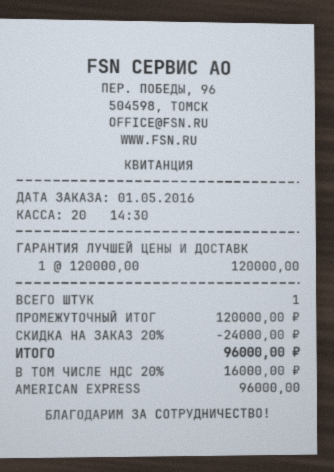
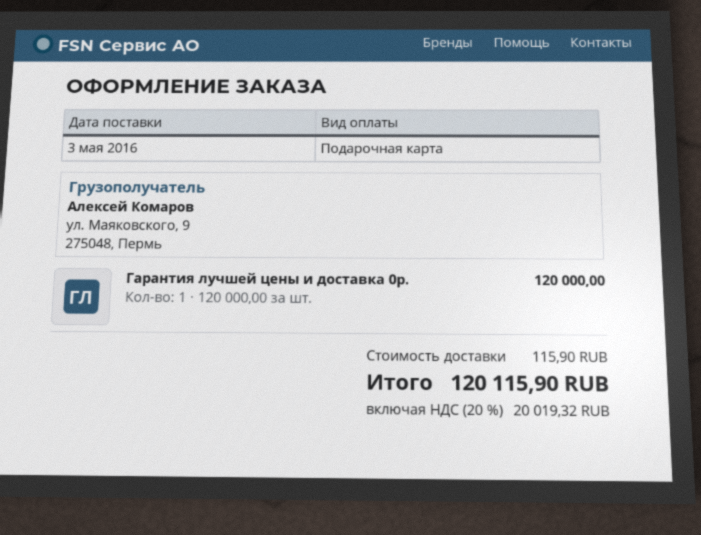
payment method: American Express -> gift card
discount: 20% = 24000.00 -> none
shipping: none -> 115.90
tax: 20% = 16000.00 -> 20% = 20019.32
total: 96000.00 -> 120115.90

